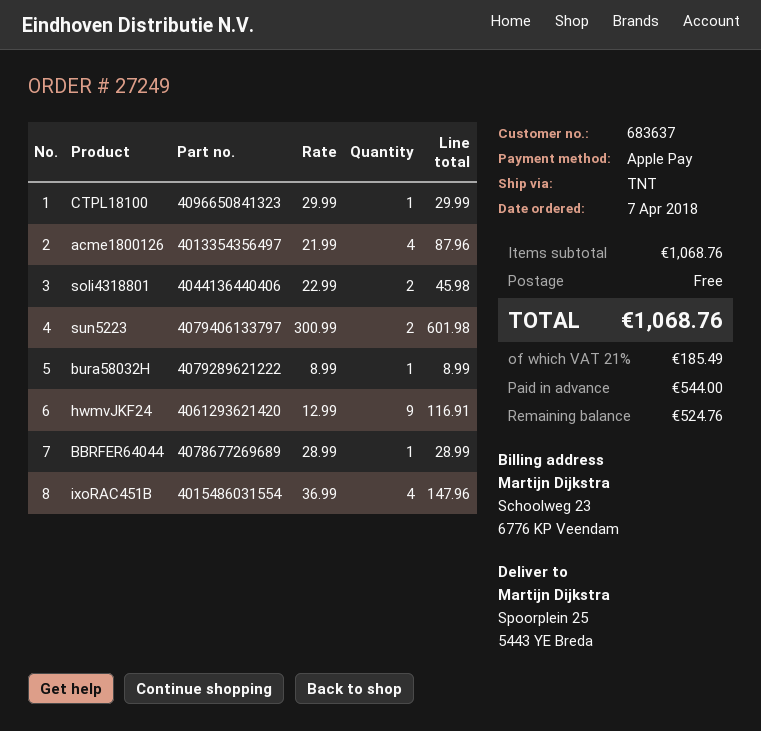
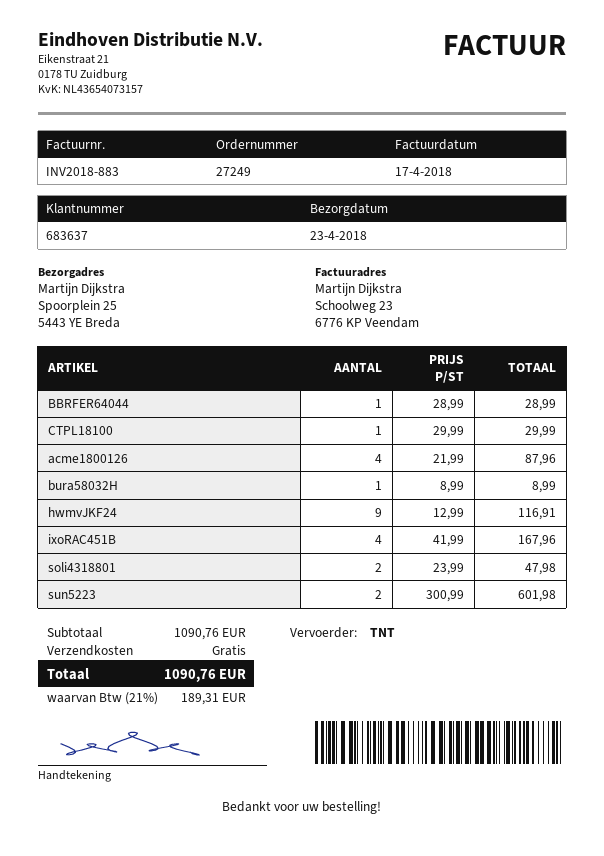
soli4318801: 2 x 22.99 = 45.98 -> 2 x 23.99 = 47.98
ixoRAC451B: 4 x 36.99 = 147.96 -> 4 x 41.99 = 167.96
subtotal: 1068.76 -> 1090.76
tax: 21% = 185.49 -> 21% = 189.31
total: 1068.76 -> 1090.76

